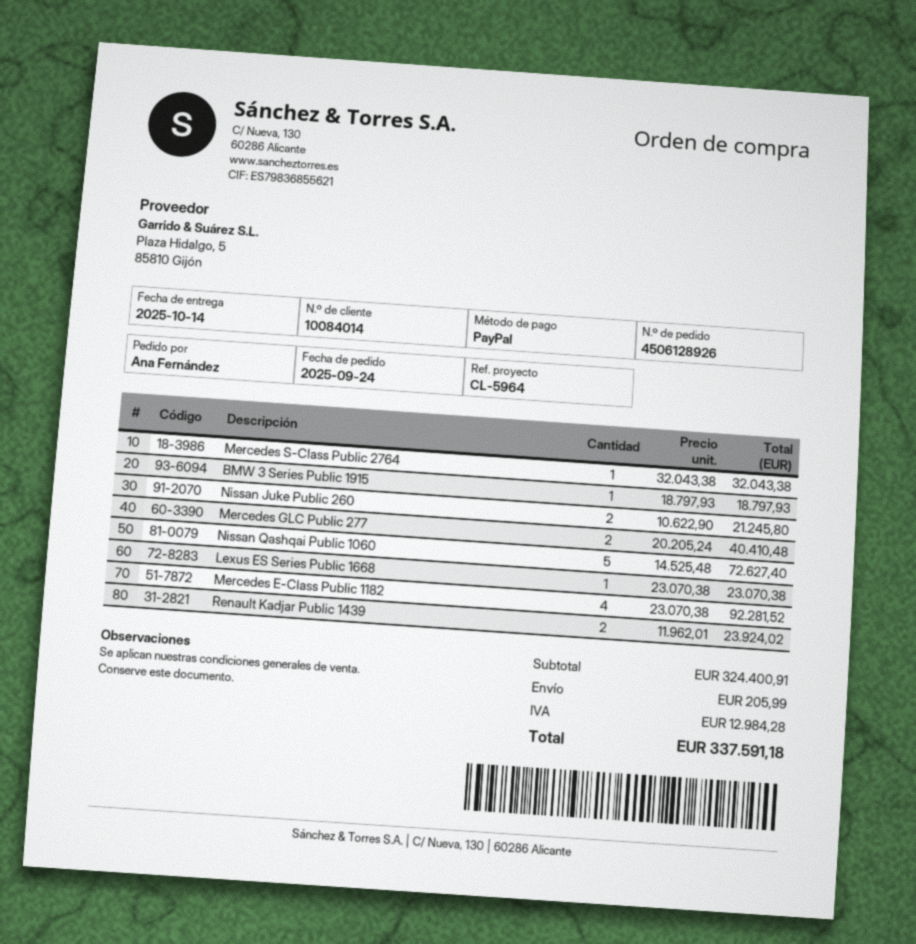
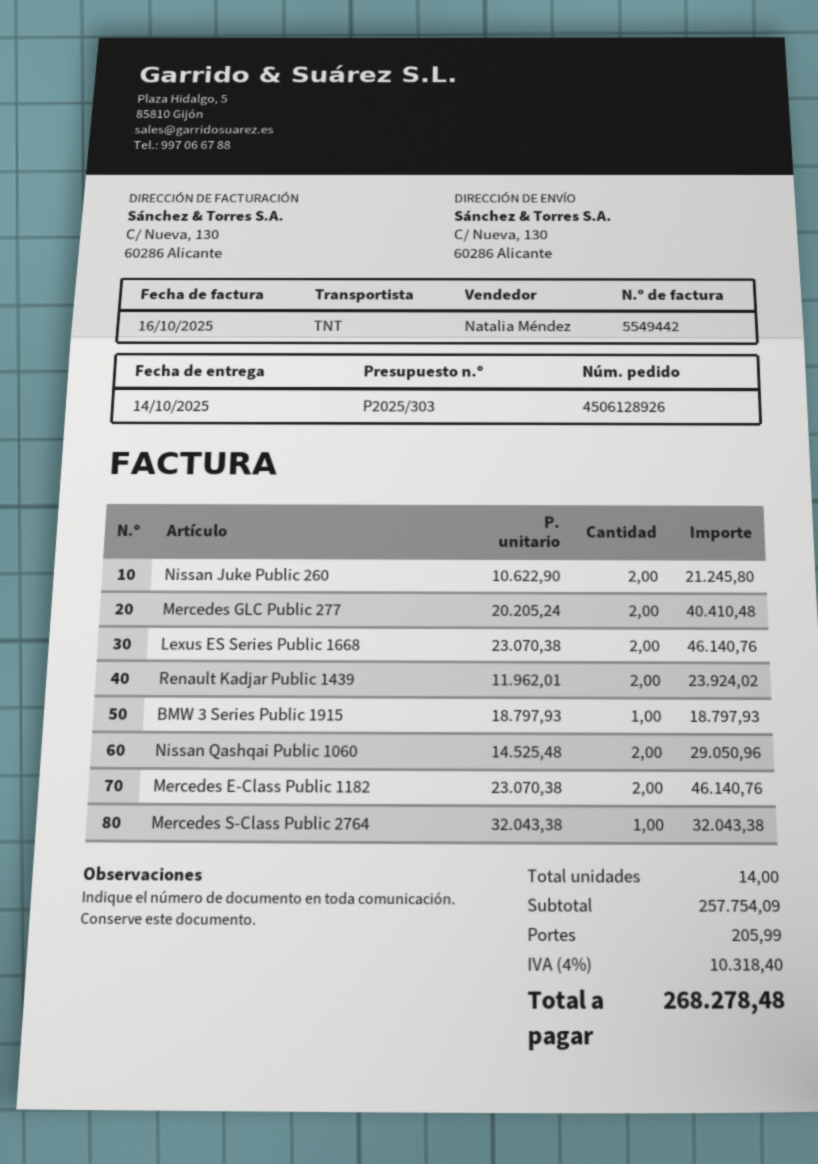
Nissan Qashqai Public 1060: 5 x 14525.48 = 72627.40 -> 2 x 14525.48 = 29050.96
Lexus ES Series Public 1668: 1 x 23070.38 = 23070.38 -> 2 x 23070.38 = 46140.76
Mercedes E-Class Public 1182: 4 x 23070.38 = 92281.52 -> 2 x 23070.38 = 46140.76
subtotal: 324400.91 -> 257754.09
tax: 12984.28 -> 10318.40
total: 337591.18 -> 268278.48

